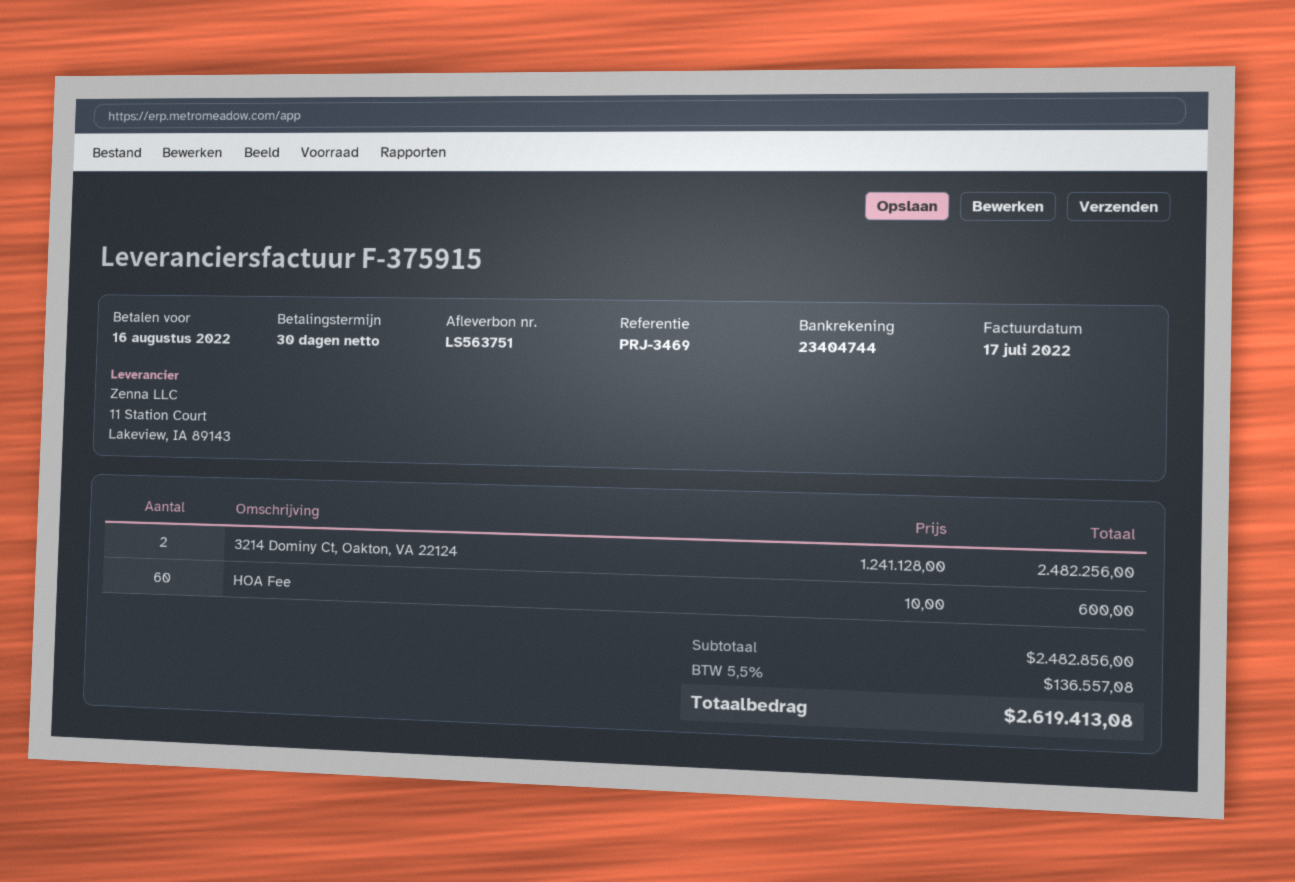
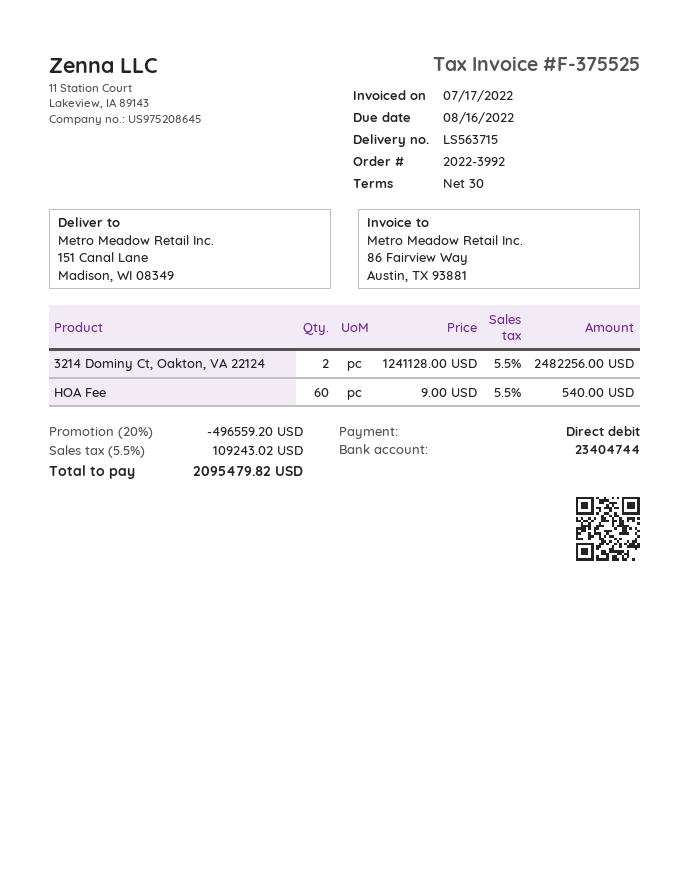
delivery note number: LS563751 -> LS563715
invoice number: F-375915 -> F-375525
HOA Fee: 60 x 10.00 = 600.00 -> 60 x 9.00 = 540.00
discount: none -> 20% = 496559.20
tax: 5.5% = 136557.08 -> 5.5% = 109243.02
total: 2619413.08 -> 2095479.82

